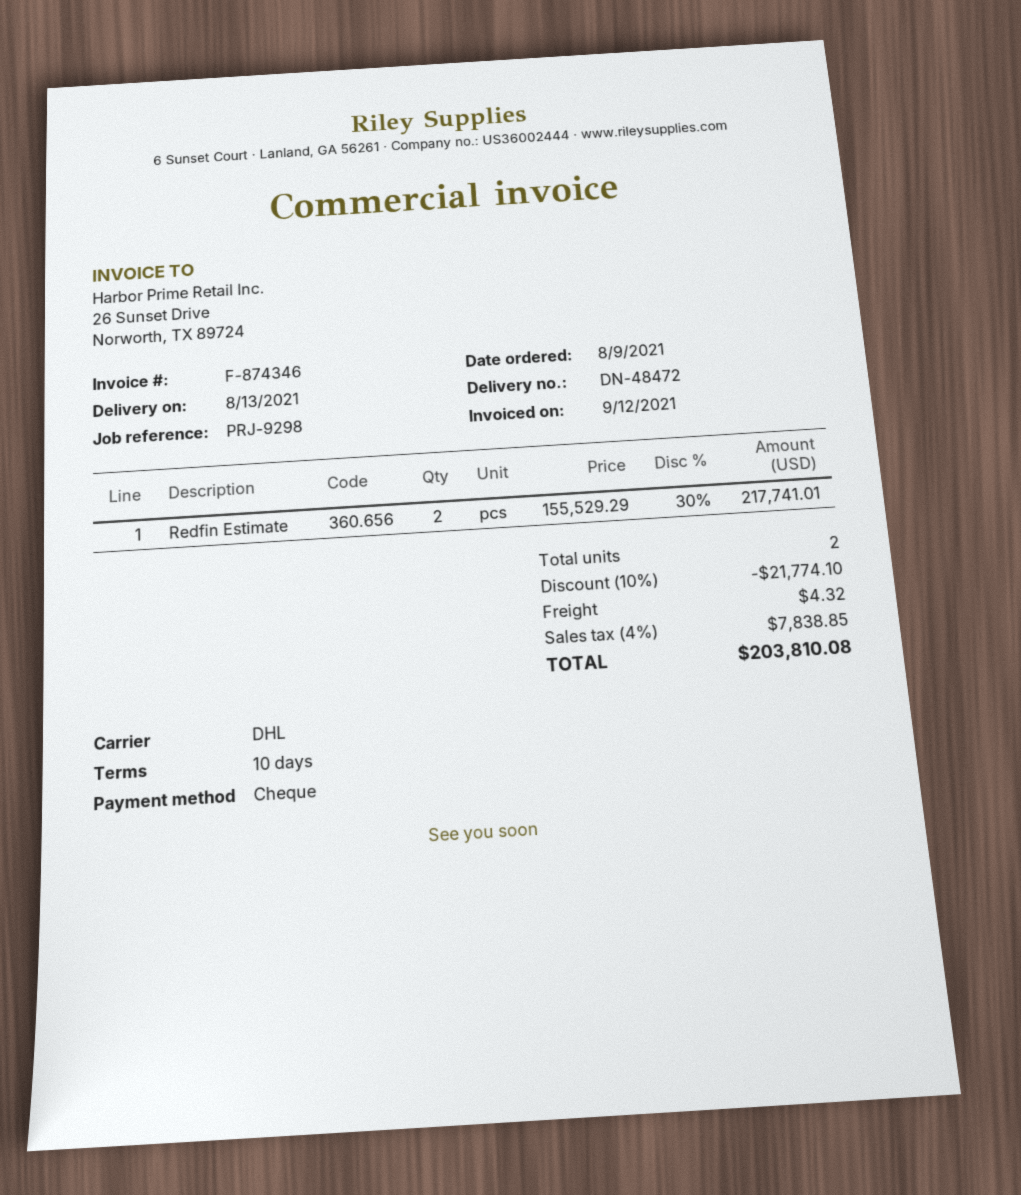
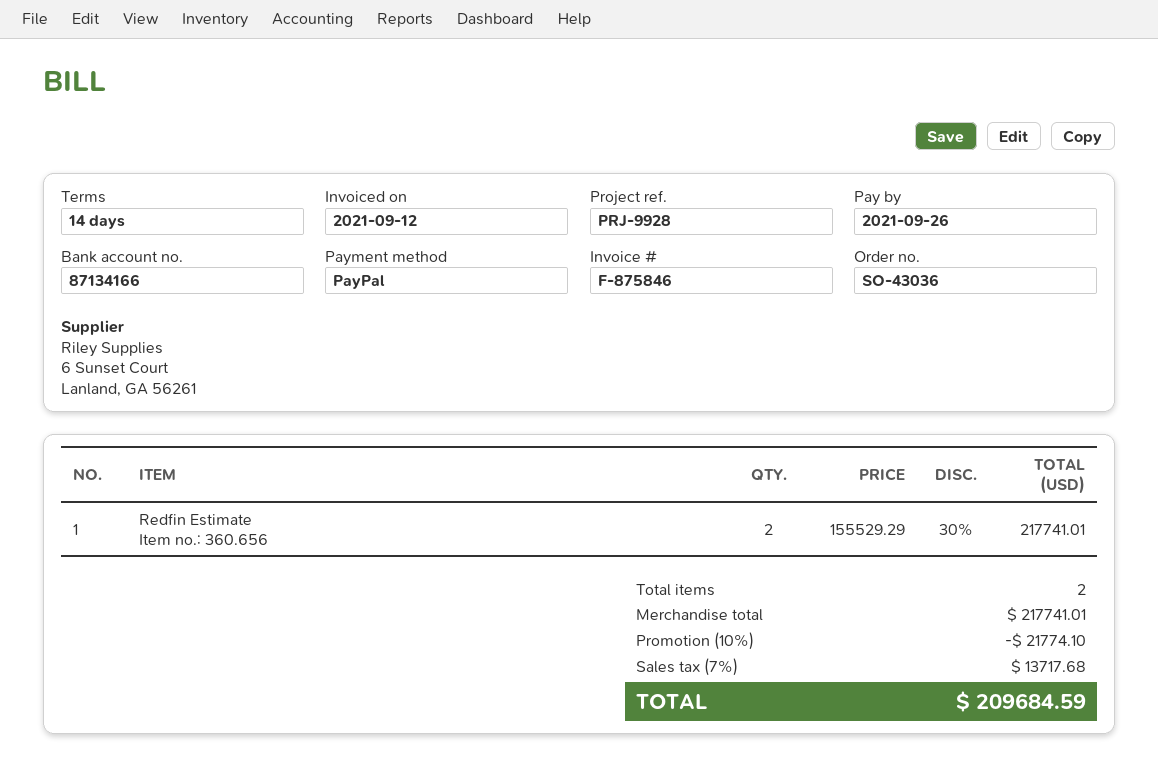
invoice number: F-874346 -> F-875846
payment terms: 10 days -> 14 days
reference: PRJ-9298 -> PRJ-9928
payment method: cheque -> PayPal
shipping: 4.32 -> none
tax: 4% = 7838.85 -> 7% = 13717.68
total: 203810.08 -> 209684.59

